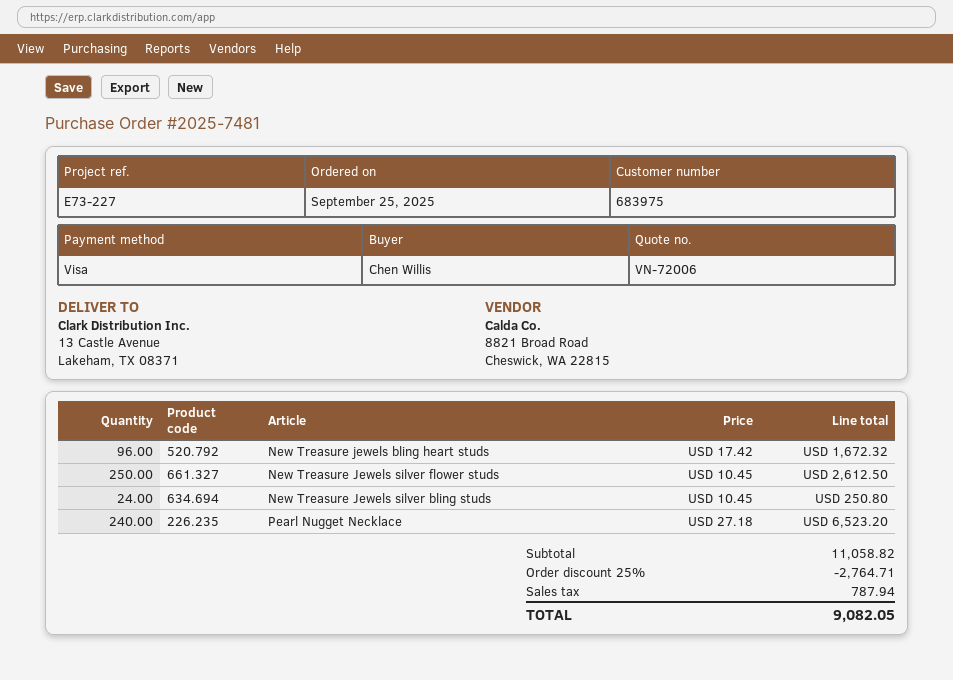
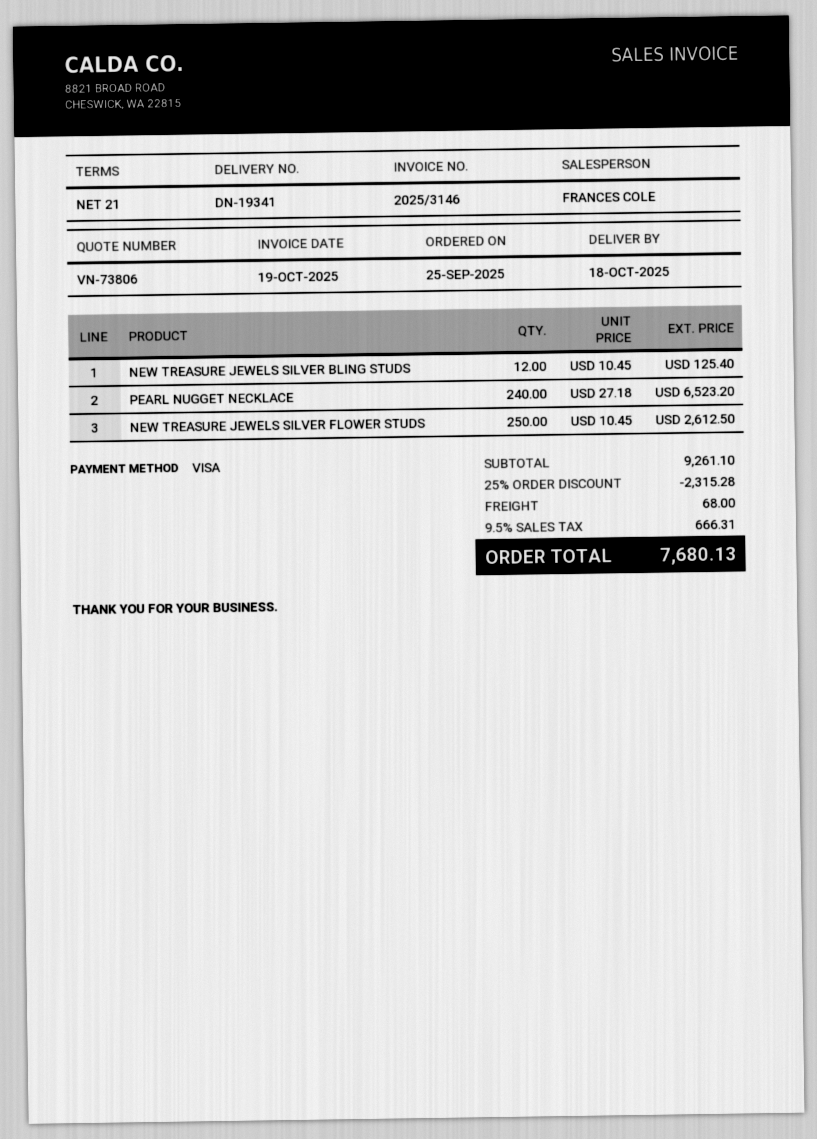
quote number: VN-72006 -> VN-73806
New Treasure jewels bling heart studs: 96 x 17.42 = 1672.32 -> none
New Treasure Jewels silver bling studs: 24 x 10.45 = 250.80 -> 12 x 10.45 = 125.40
subtotal: 11058.82 -> 9261.10
discount: 25% = 2764.71 -> 25% = 2315.28
shipping: none -> 68.00
tax: 787.94 -> 666.31
total: 9082.05 -> 7680.13

